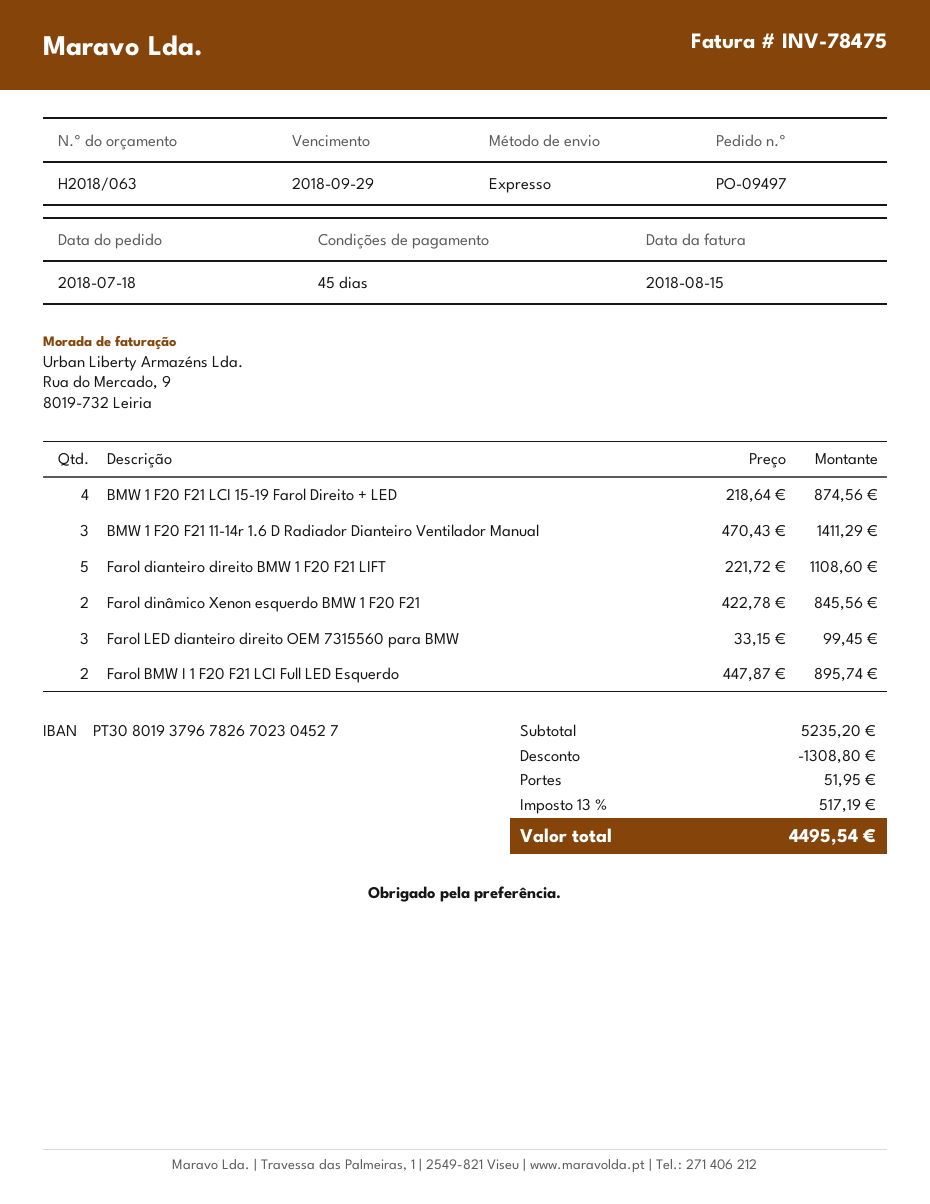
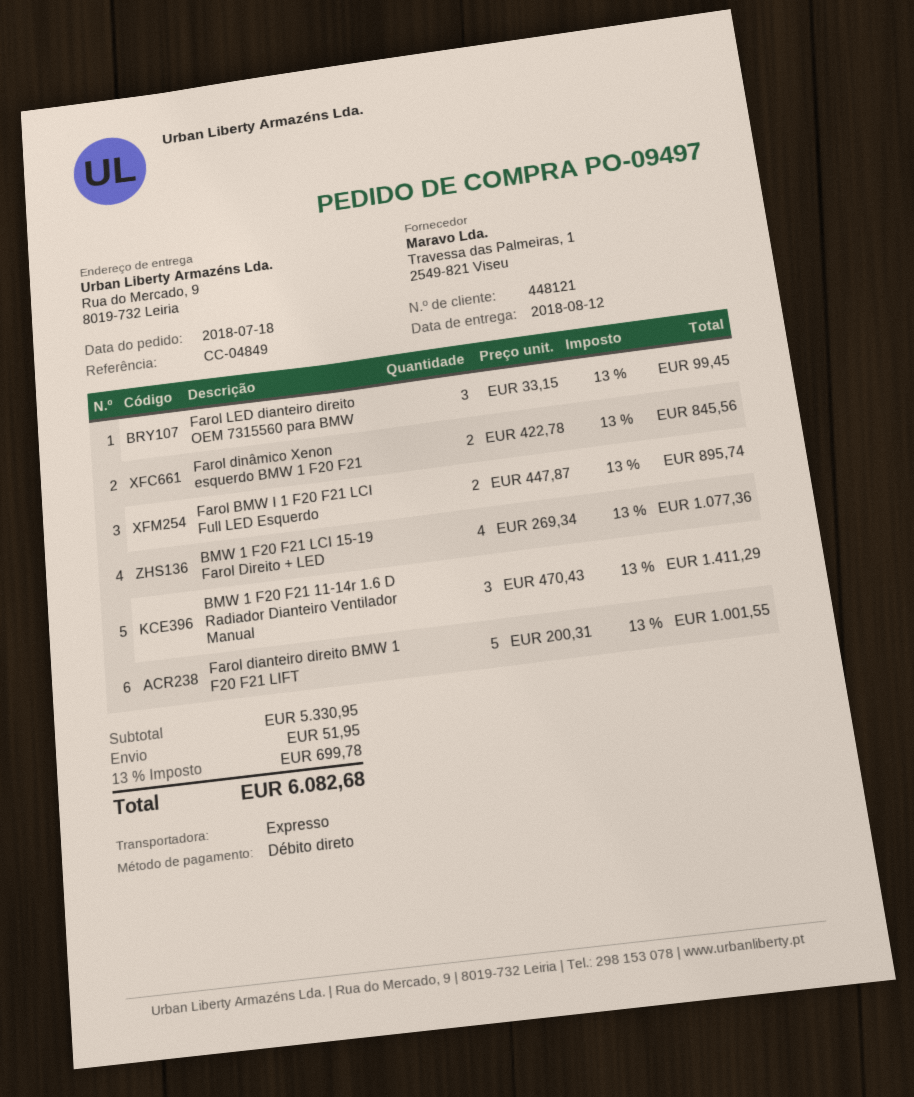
BMW 1 F20 F21 LCI 15-19 Farol Direito + LED: 4 x 218.64 = 874.56 -> 4 x 269.34 = 1077.36
Farol dianteiro direito BMW 1 F20 F21 LIFT: 5 x 221.72 = 1108.60 -> 5 x 200.31 = 1001.55
subtotal: 5235.20 -> 5330.95
discount: 1308.80 -> none
tax: 13% = 517.19 -> 13% = 699.78
total: 4495.54 -> 6082.68

